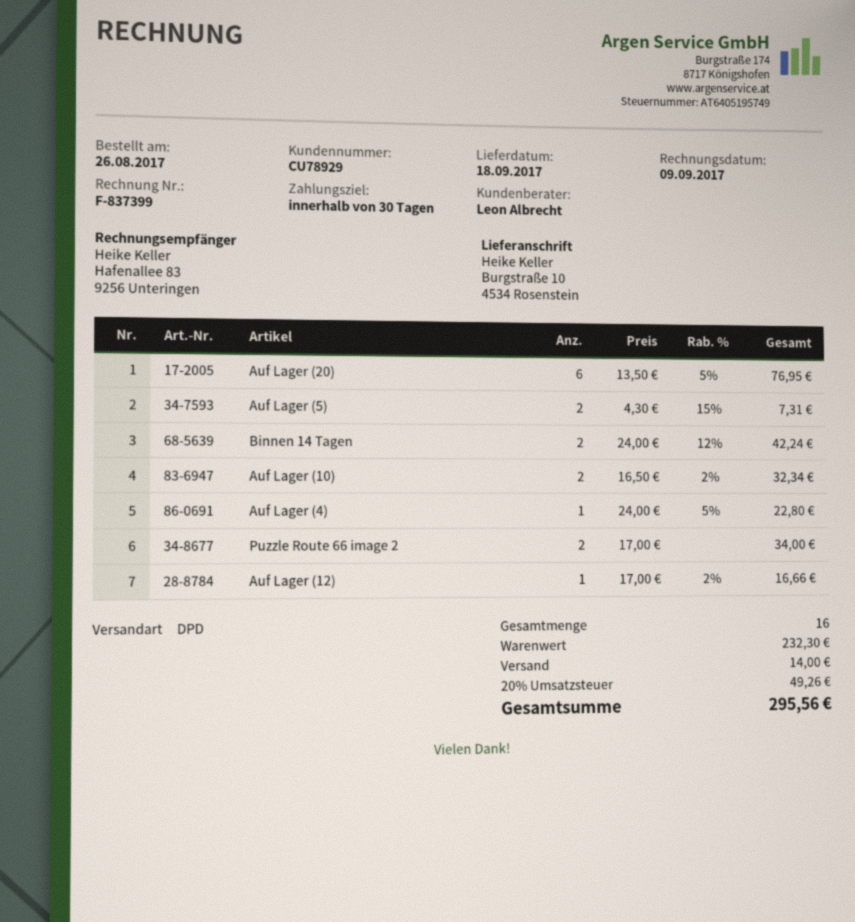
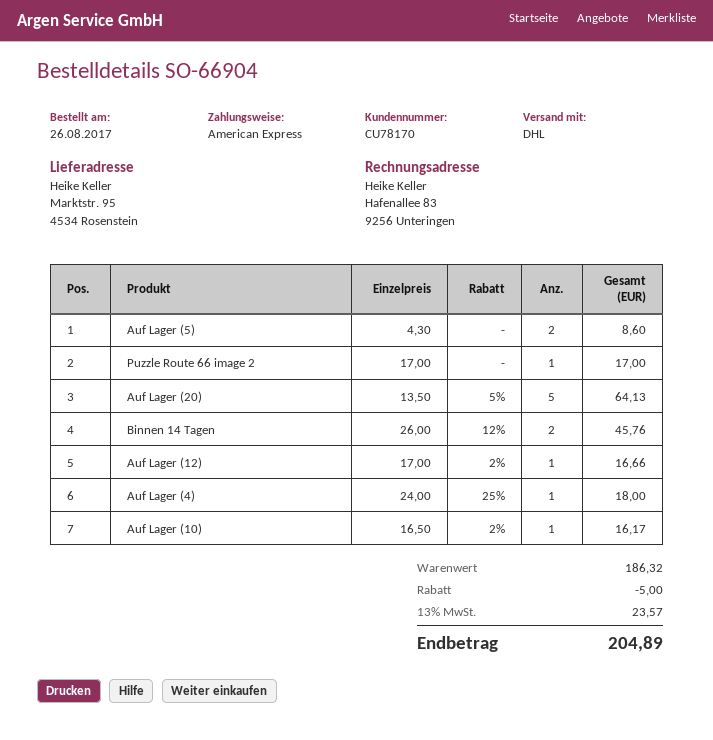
customer number: CU78929 -> CU78170
shipping method: DPD -> DHL
ship to: Burgstraße 10, 4534 Rosenstein -> Marktstr. 95, 4534 Rosenstein
Auf Lager (20): 6 x 13.50 - 5% = 76.95 -> 5 x 13.50 - 5% = 64.13
Auf Lager (5): 2 x 4.30 - 15% = 7.31 -> 2 x 4.30 = 8.60
Binnen 14 Tagen: 2 x 24.00 - 12% = 42.24 -> 2 x 26.00 - 12% = 45.76
Auf Lager (10): 2 x 16.50 - 2% = 32.34 -> 1 x 16.50 - 2% = 16.17
Auf Lager (4): 1 x 24.00 - 5% = 22.80 -> 1 x 24.00 - 25% = 18.00
Puzzle Route 66 image 2: 2 x 17.00 = 34.00 -> 1 x 17.00 = 17.00
subtotal: 232.30 -> 186.32
discount: none -> 5.00
shipping: 14.00 -> none
tax: 20% = 49.26 -> 13% = 23.57
total: 295.56 -> 204.89

